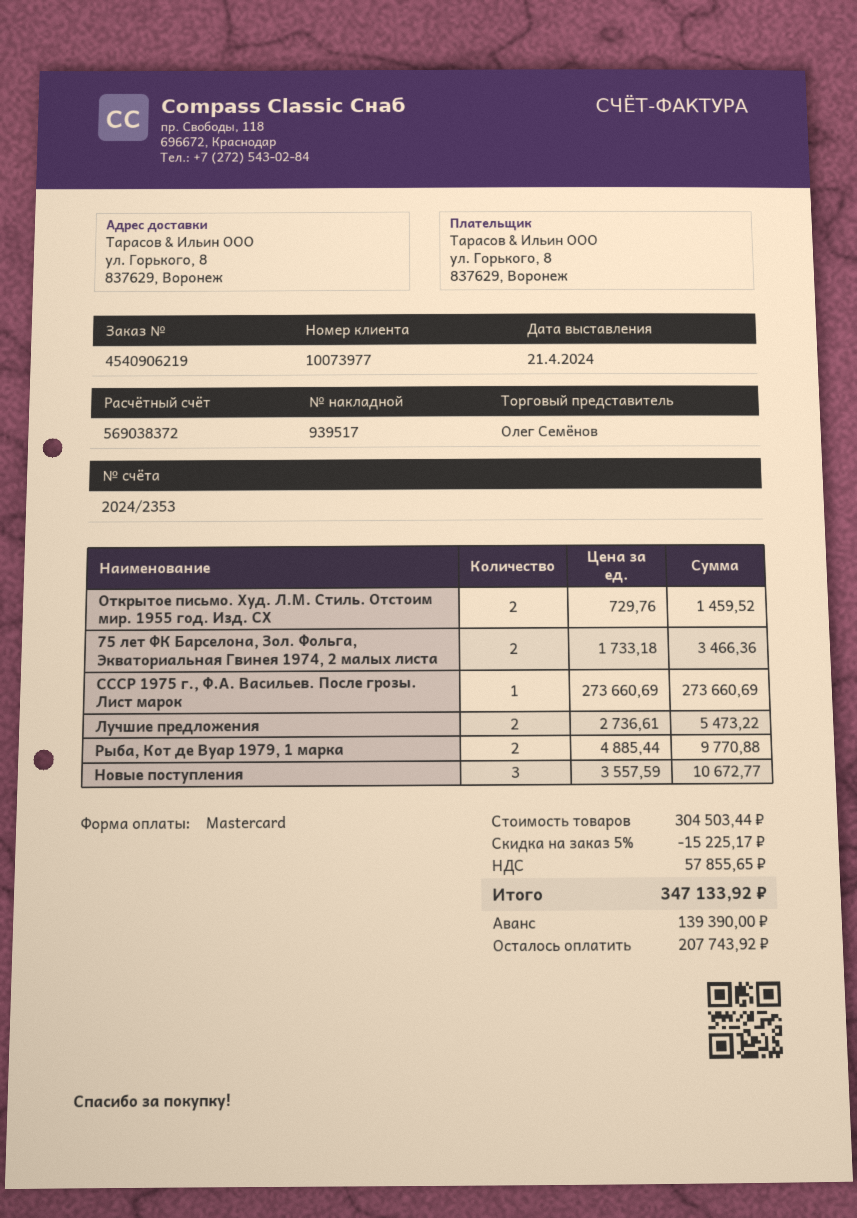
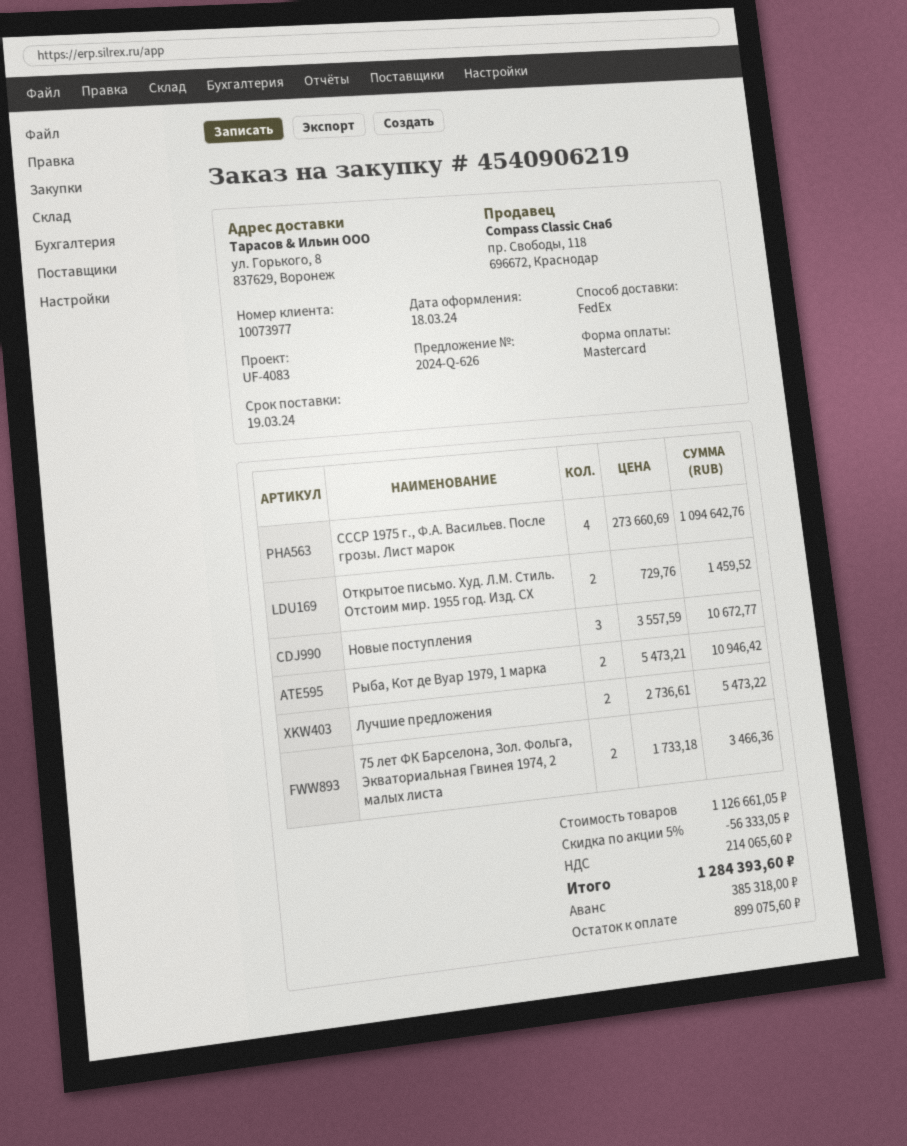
СССР 1975 г., Ф.А. Васильев. После грозы. Лист марок: 1 x 273660.69 = 273660.69 -> 4 x 273660.69 = 1094642.76
Рыба, Кот де Вуар 1979, 1 марка: 2 x 4885.44 = 9770.88 -> 2 x 5473.21 = 10946.42
subtotal: 304503.44 -> 1126661.05
discount: 5% = 15225.17 -> 5% = 56333.05
tax: 57855.65 -> 214065.60
total: 347133.92 -> 1284393.60
deposit: 139390.00 -> 385318.00
balance: 207743.92 -> 899075.60

